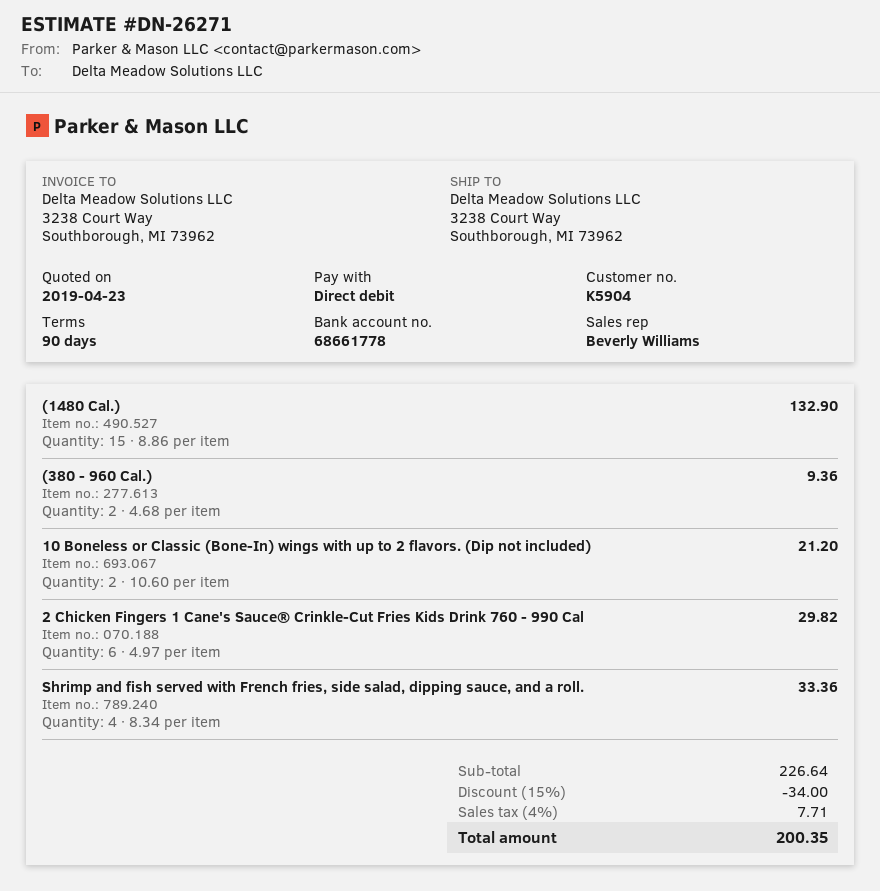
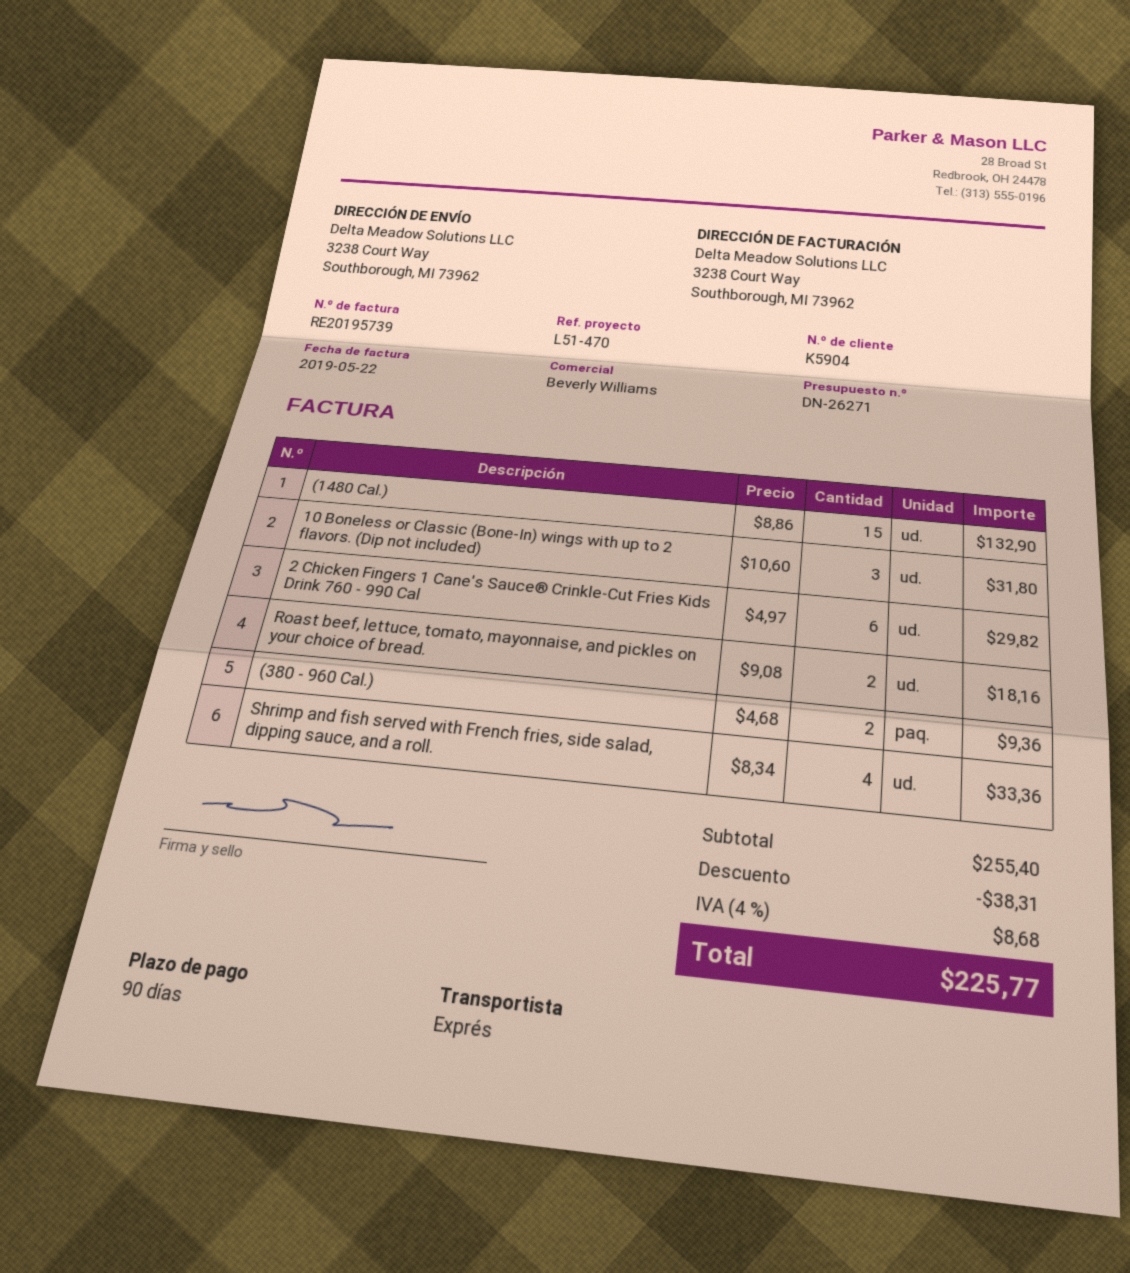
10 Boneless or Classic (Bone-In) wings with up to 2 flavors. (Dip not included): 2 x 10.60 = 21.20 -> 3 x 10.60 = 31.80
Roast beef, lettuce, tomato, mayonnaise, and pickles on your choice of bread.: none -> 2 x 9.08 = 18.16
subtotal: 226.64 -> 255.40
discount: 34.00 -> 38.31
tax: 4% = 7.71 -> 4% = 8.68
total: 200.35 -> 225.77

